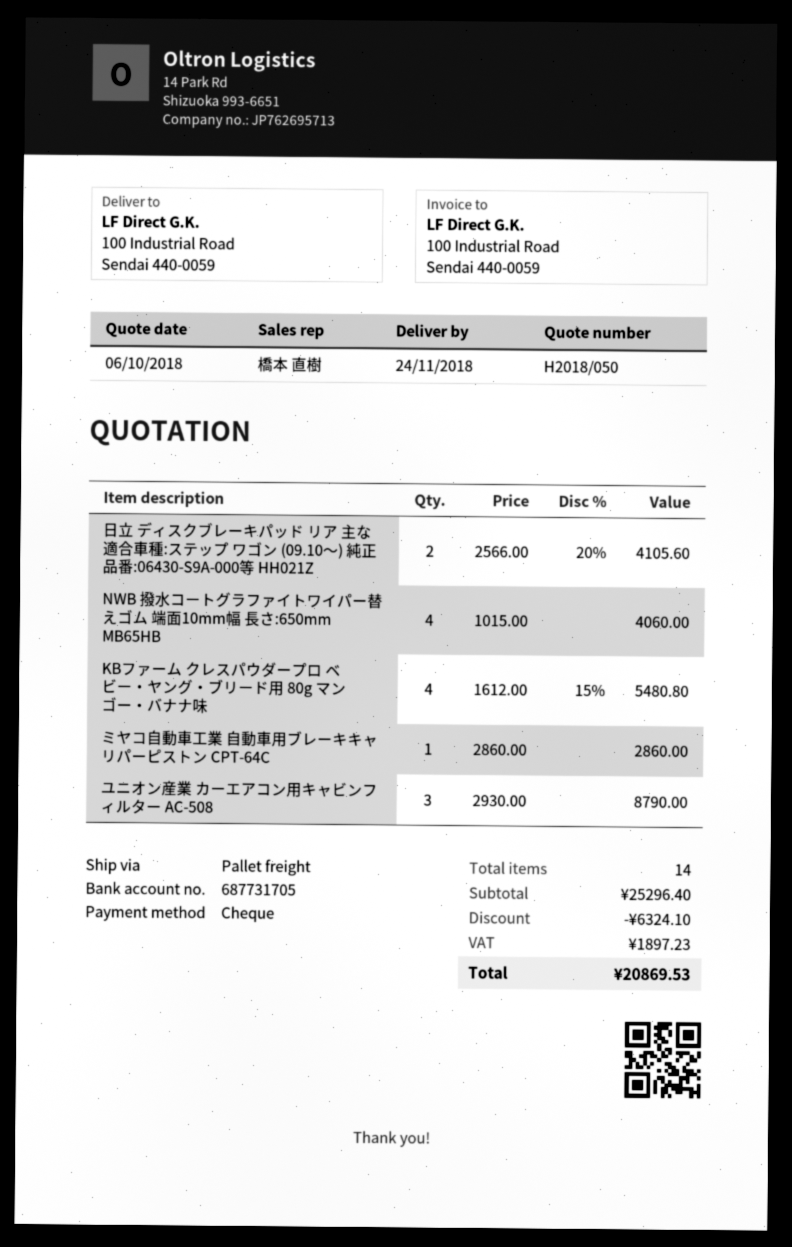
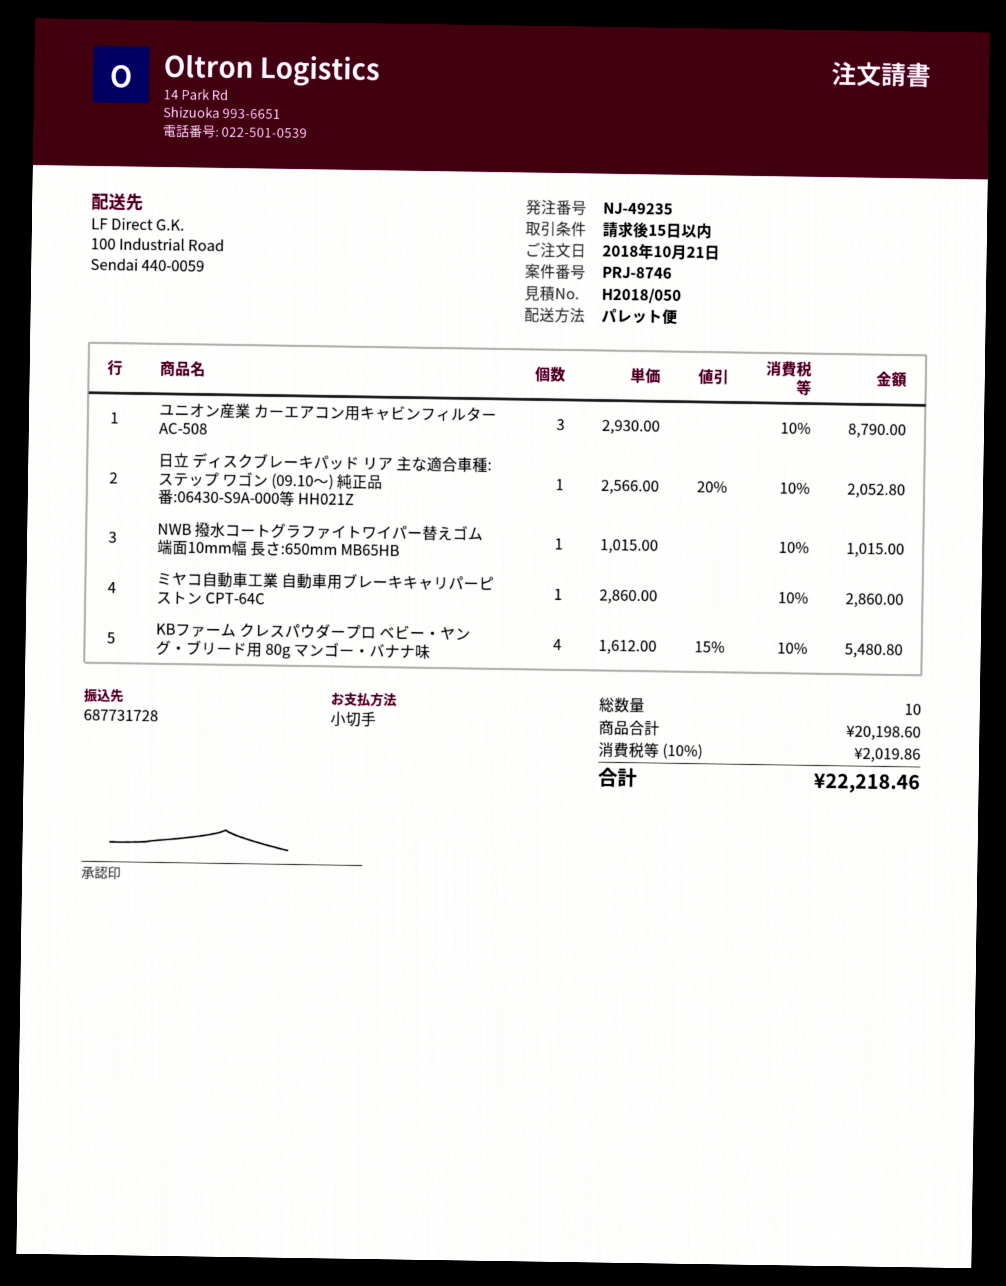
bank account: 687731705 -> 687731728
日立 ディスクブレーキパッド リア 主な適合車種:ステップ ワゴン (09.10〜) 純正品番:06430-S9A-000等 HH021Z: 2 x 2566.00 - 20% = 4105.60 -> 1 x 2566.00 - 20% = 2052.80
NWB 撥水コートグラファイトワイパー替えゴム 端面10mm幅 長さ:650mm MB65HB: 4 x 1015.00 = 4060.00 -> 1 x 1015.00 = 1015.00
total quantity: 14 -> 10
subtotal: 25296.40 -> 20198.60
discount: 6324.10 -> none
tax: 1897.23 -> 2019.86
total: 20869.53 -> 22218.46

